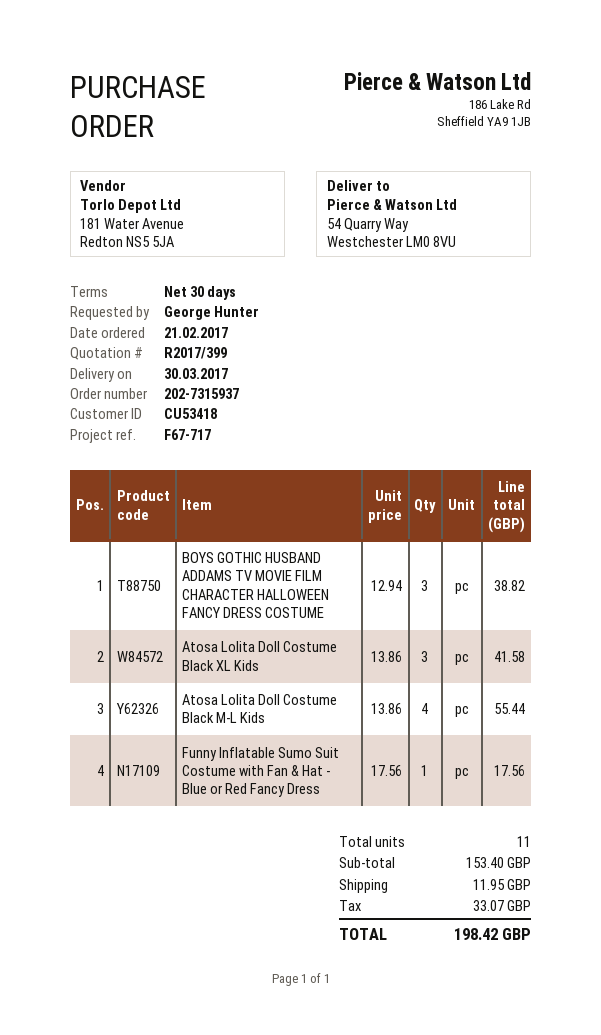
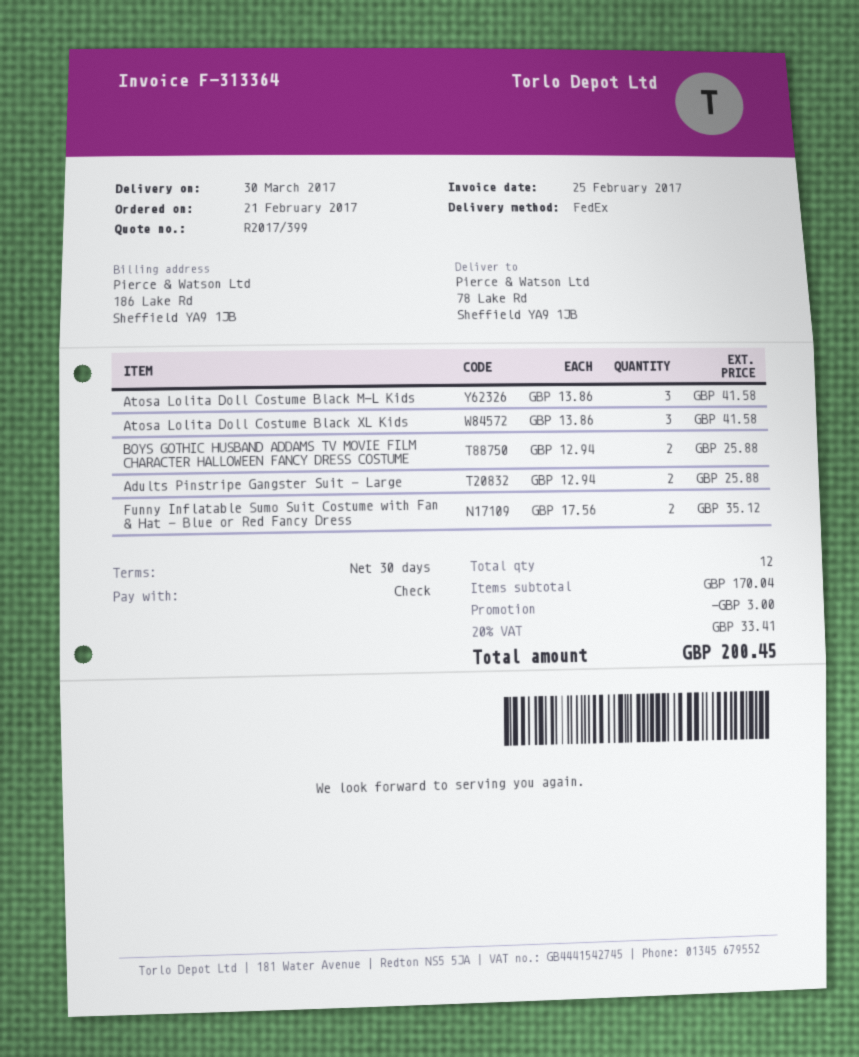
ship to: 54 Quarry Way, Westchester LM0 8VU -> 78 Lake Rd, Sheffield YA9 1JB
BOYS GOTHIC HUSBAND ADDAMS TV MOVIE FILM CHARACTER HALLOWEEN FANCY DRESS COSTUME: 3 x 12.94 = 38.82 -> 2 x 12.94 = 25.88
Atosa Lolita Doll Costume Black M-L Kids: 4 x 13.86 = 55.44 -> 3 x 13.86 = 41.58
Funny Inflatable Sumo Suit Costume with Fan & Hat - Blue or Red Fancy Dress: 1 x 17.56 = 17.56 -> 2 x 17.56 = 35.12
Adults Pinstripe Gangster Suit - Large: none -> 2 x 12.94 = 25.88
total quantity: 11 -> 12
subtotal: 153.40 -> 170.04
discount: none -> 3.00
shipping: 11.95 -> none
tax: 33.07 -> 33.41
total: 198.42 -> 200.45

